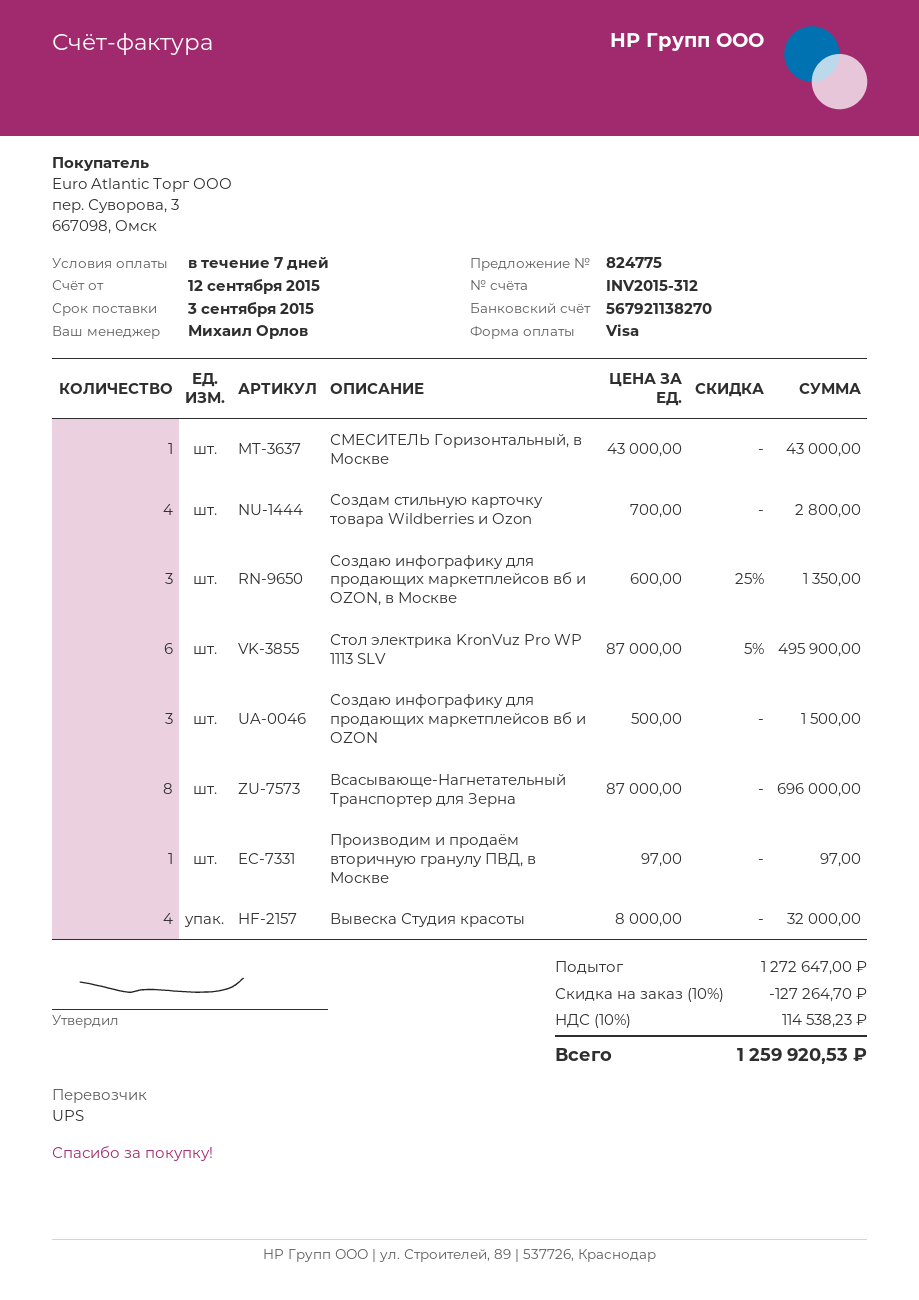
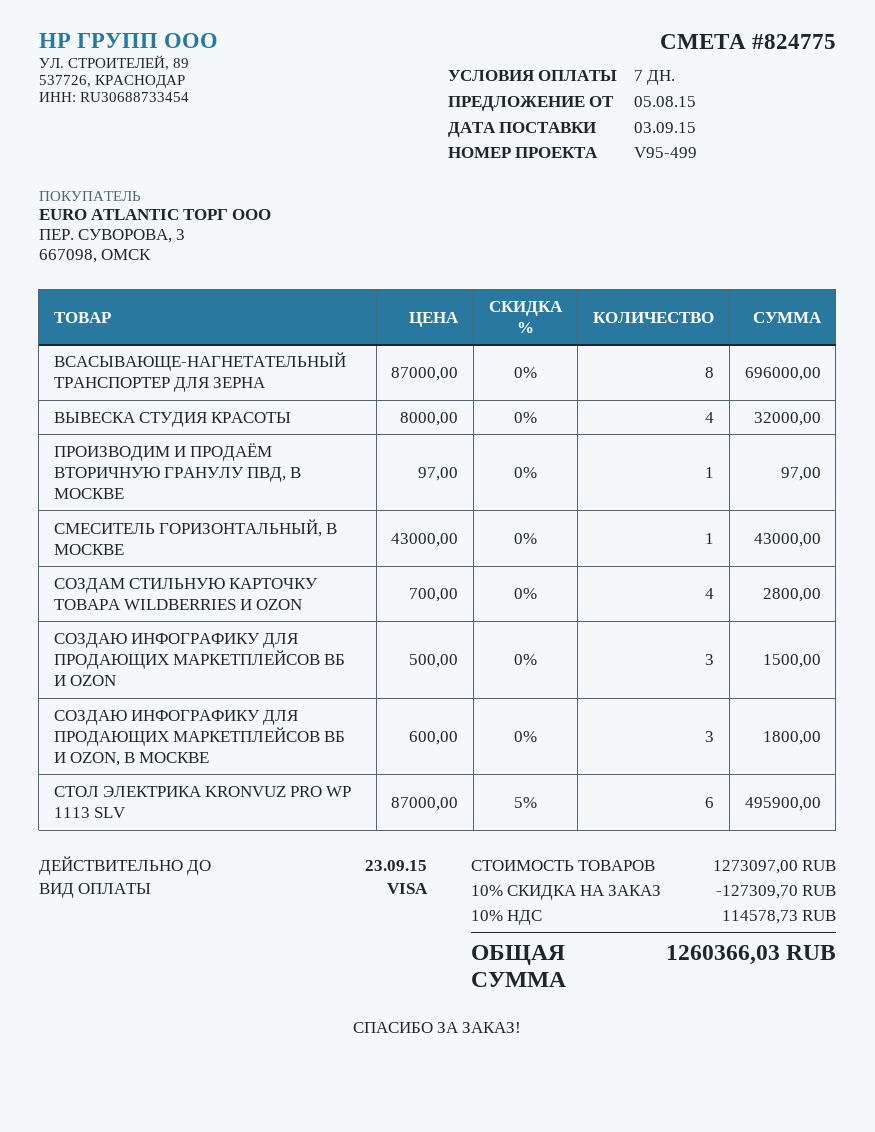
Создаю инфографику для продающих маркетплейсов вб и OZON, в Москве: 3 x 600.00 - 25% = 1350.00 -> 3 x 600.00 = 1800.00
subtotal: 1272647.00 -> 1273097.00
discount: 10% = 127264.70 -> 10% = 127309.70
tax: 10% = 114538.23 -> 10% = 114578.73
total: 1259920.53 -> 1260366.03

